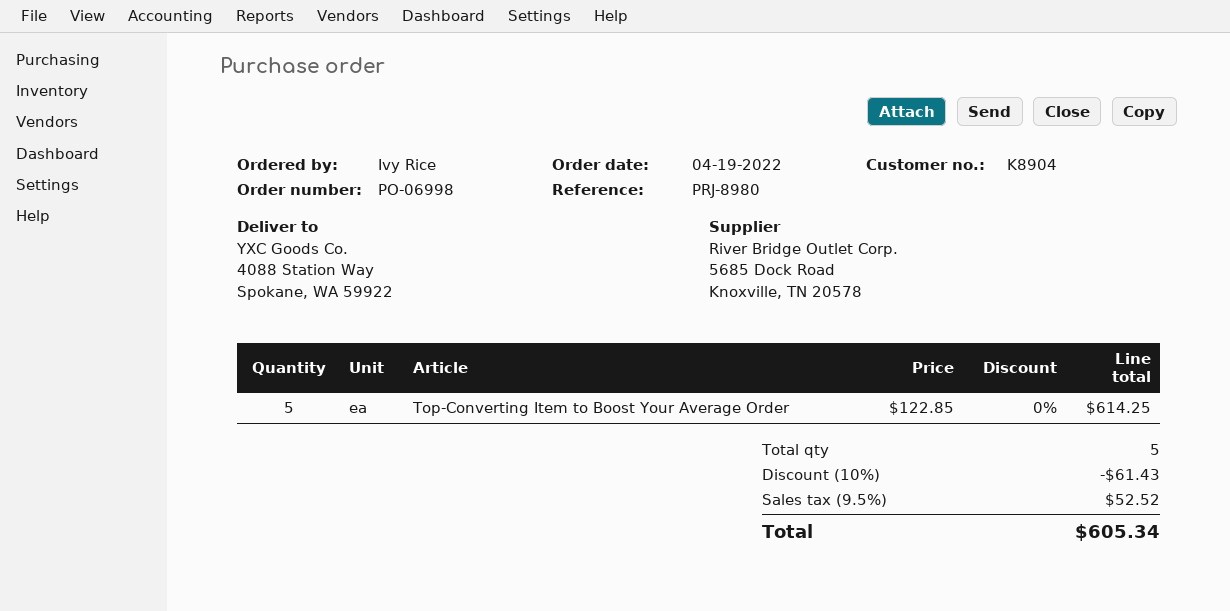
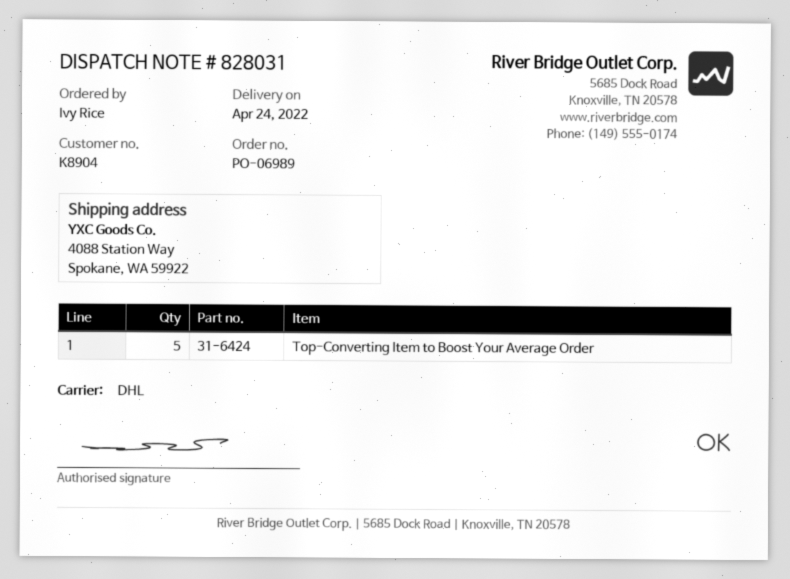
order number: PO-06998 -> PO-06989

